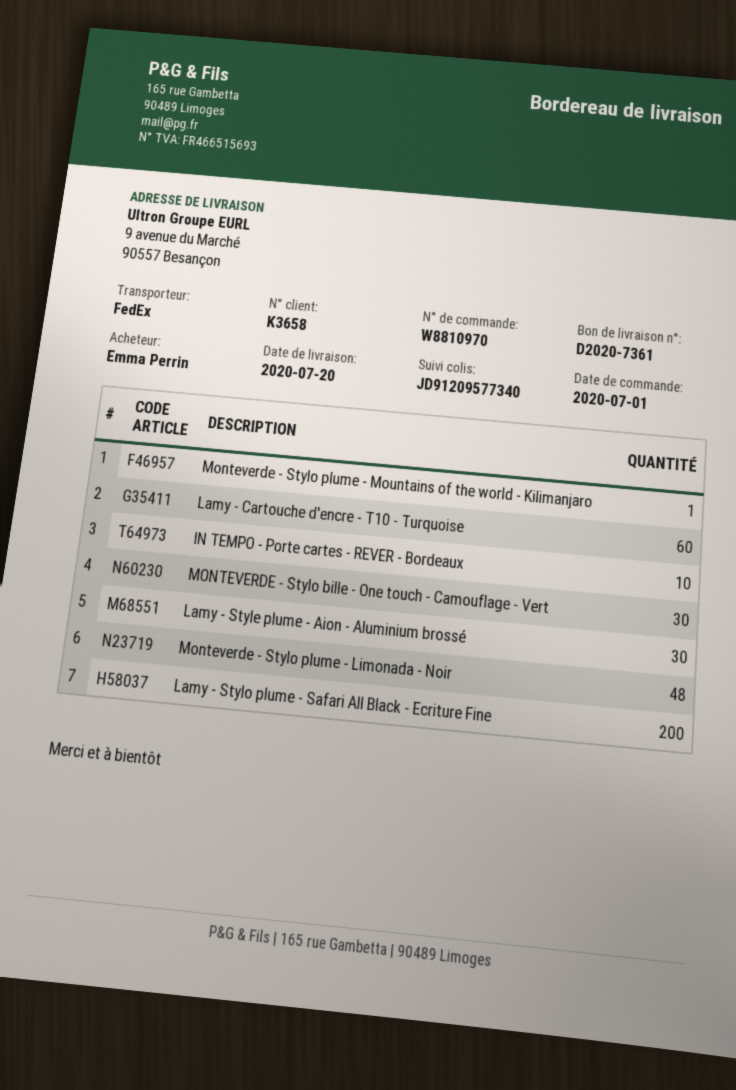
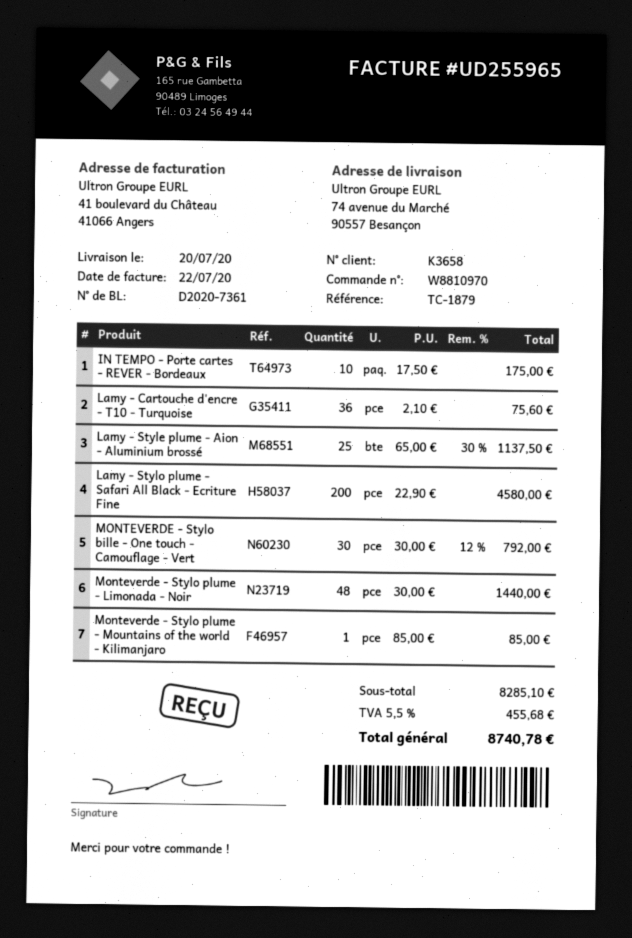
ship to: 9 avenue du Marché, 90557 Besançon -> 74 avenue du Marché, 90557 Besançon
Lamy - Cartouche d'encre - T10 - Turquoise: 60 -> 36
Lamy - Style plume - Aion - Aluminium brossé: 30 -> 25

